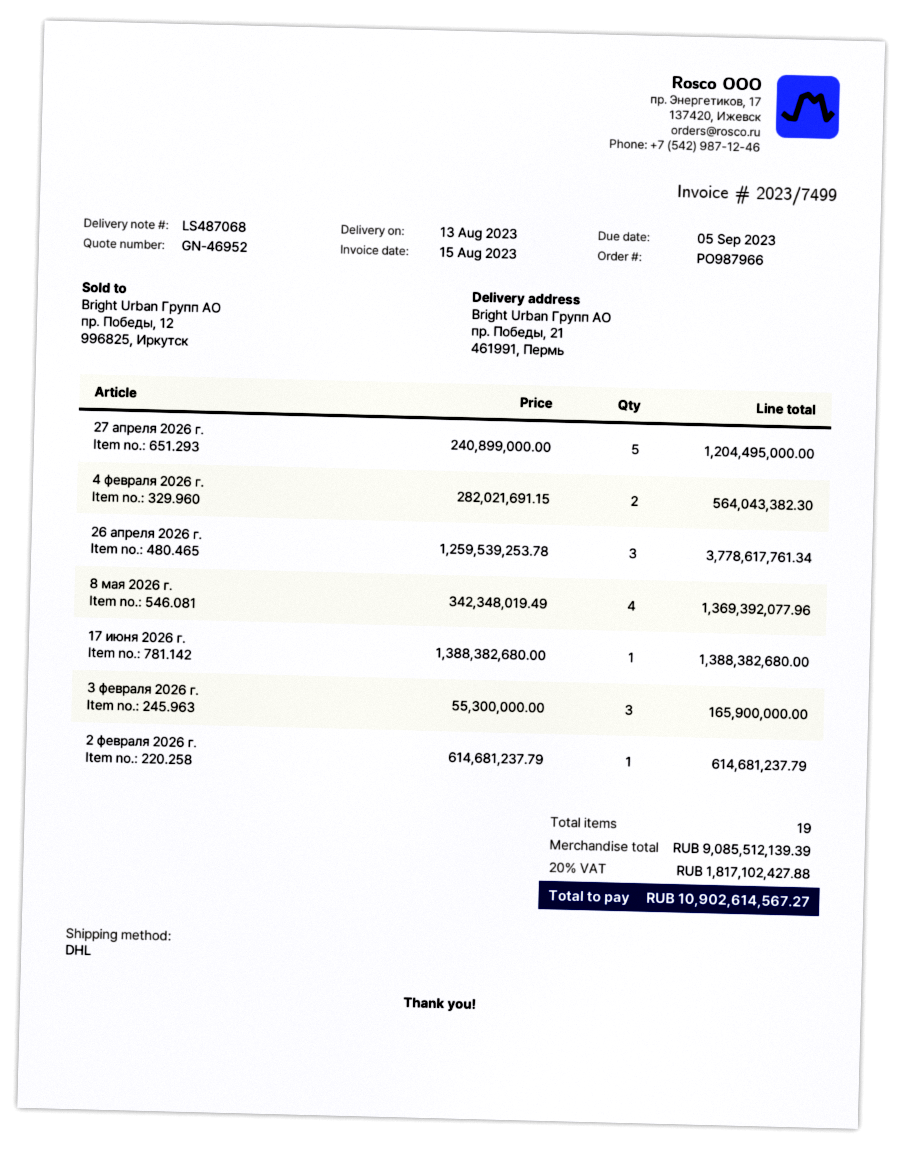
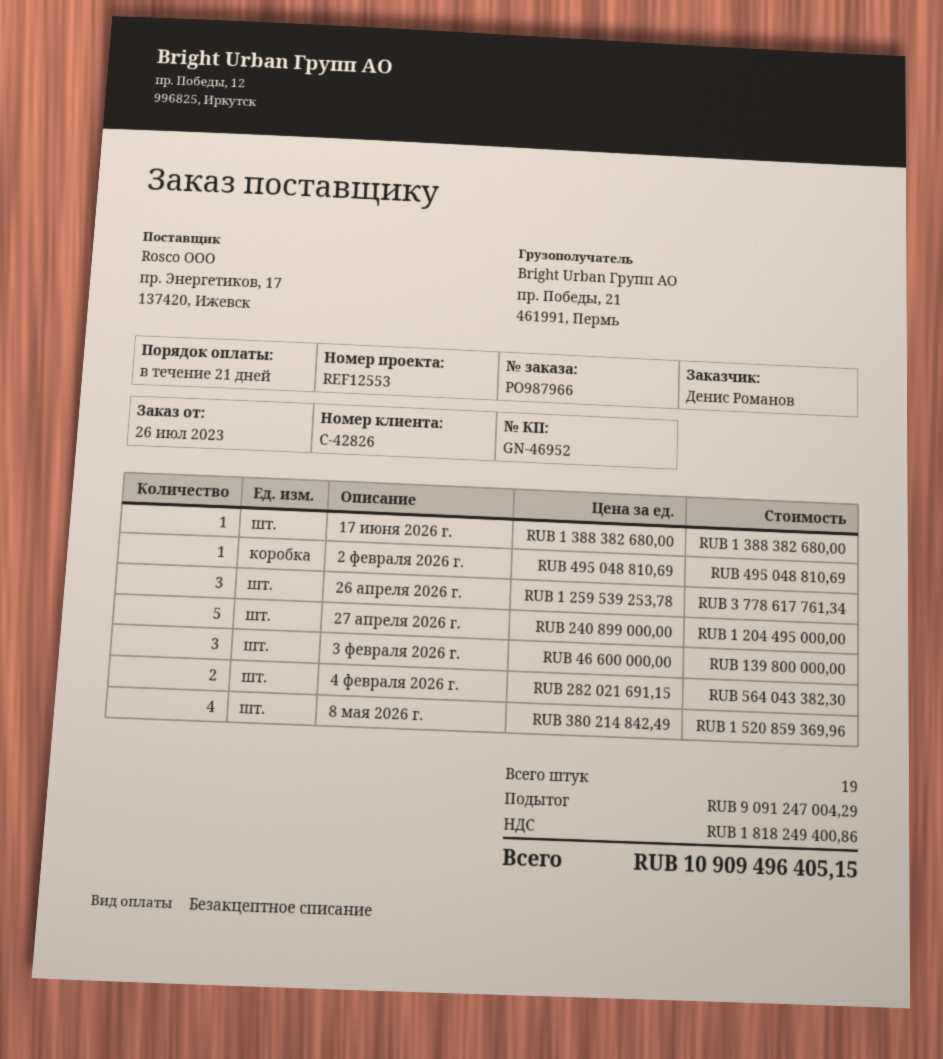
8 мая 2026 г.: 4 x 342348019.49 = 1369392077.96 -> 4 x 380214842.49 = 1520859369.96
3 февраля 2026 г.: 3 x 55300000.00 = 165900000.00 -> 3 x 46600000.00 = 139800000.00
2 февраля 2026 г.: 1 x 614681237.79 = 614681237.79 -> 1 x 495048810.69 = 495048810.69
subtotal: 9085512139.39 -> 9091247004.29
tax: 1817102427.88 -> 1818249400.86
total: 10902614567.27 -> 10909496405.15

